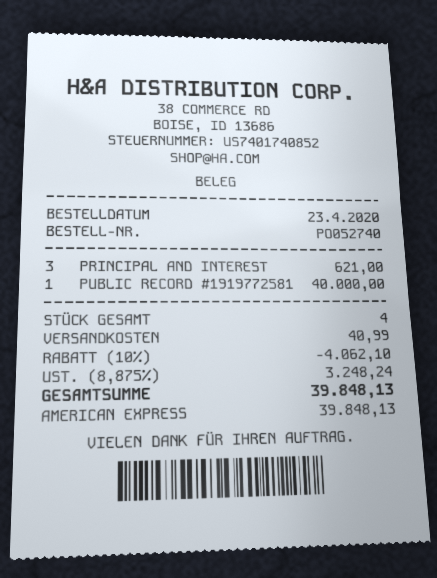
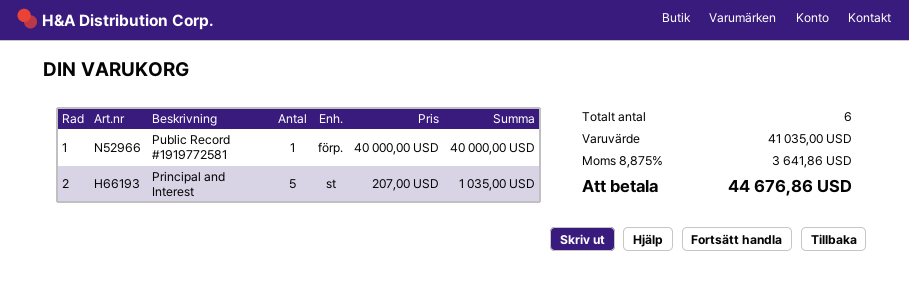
PRINCIPAL AND INTEREST: 3 for 621.00 -> 5 for 1035.00
total quantity: 4 -> 6
discount: 10% = 4062.10 -> none
shipping: 40.99 -> none
tax: 8.875% = 3248.24 -> 8.875% = 3641.86
total: 39848.13 -> 44676.86

